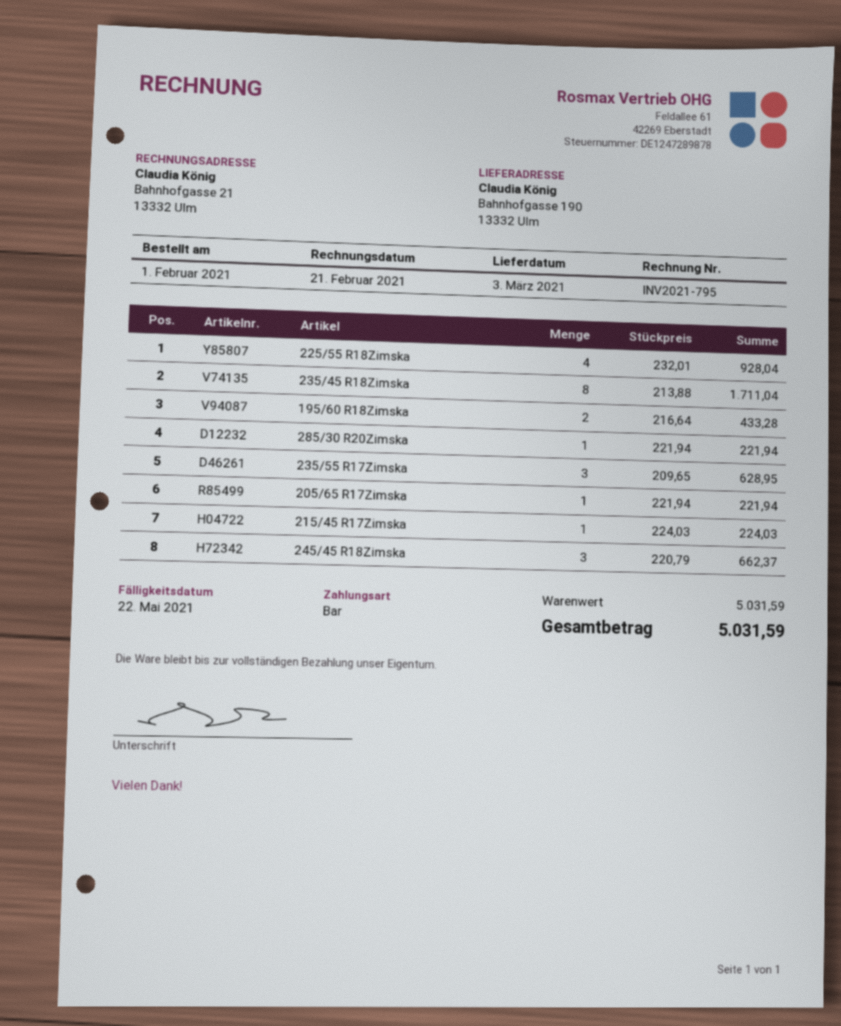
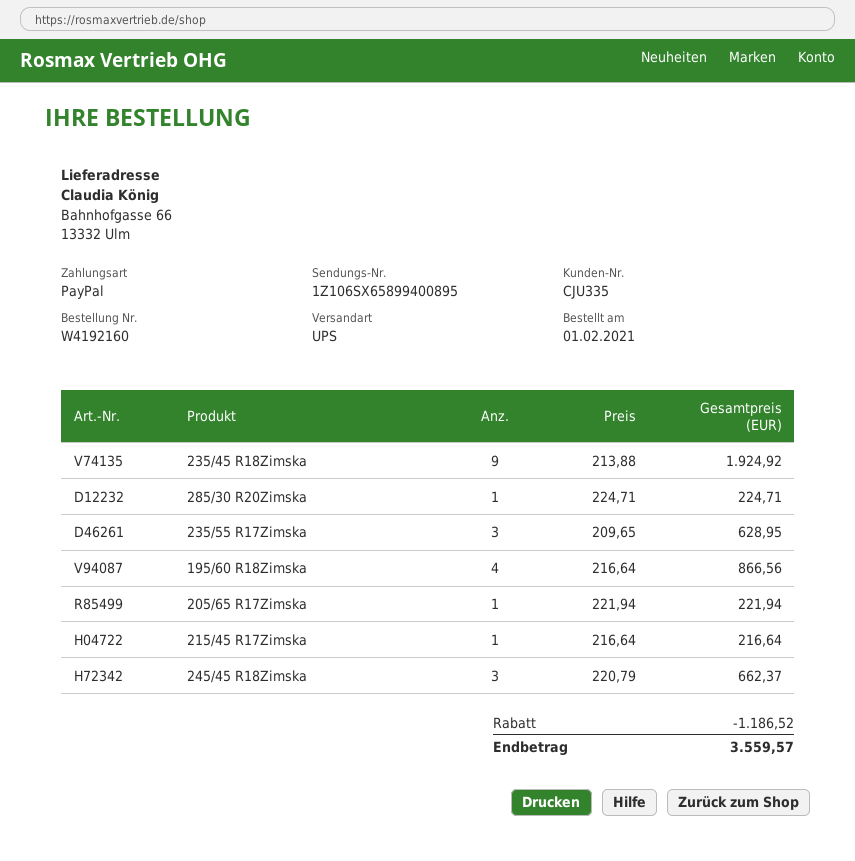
payment method: cash -> PayPal
ship to: Bahnhofgasse 190, 13332 Ulm -> Bahnhofgasse 66, 13332 Ulm
225/55 R18Zimska: 4 x 232.01 = 928.04 -> none
235/45 R18Zimska: 8 x 213.88 = 1711.04 -> 9 x 213.88 = 1924.92
195/60 R18Zimska: 2 x 216.64 = 433.28 -> 4 x 216.64 = 866.56
285/30 R20Zimska: 1 x 221.94 = 221.94 -> 1 x 224.71 = 224.71
215/45 R17Zimska: 1 x 224.03 = 224.03 -> 1 x 216.64 = 216.64
discount: none -> 1186.52
total: 5031.59 -> 3559.57

